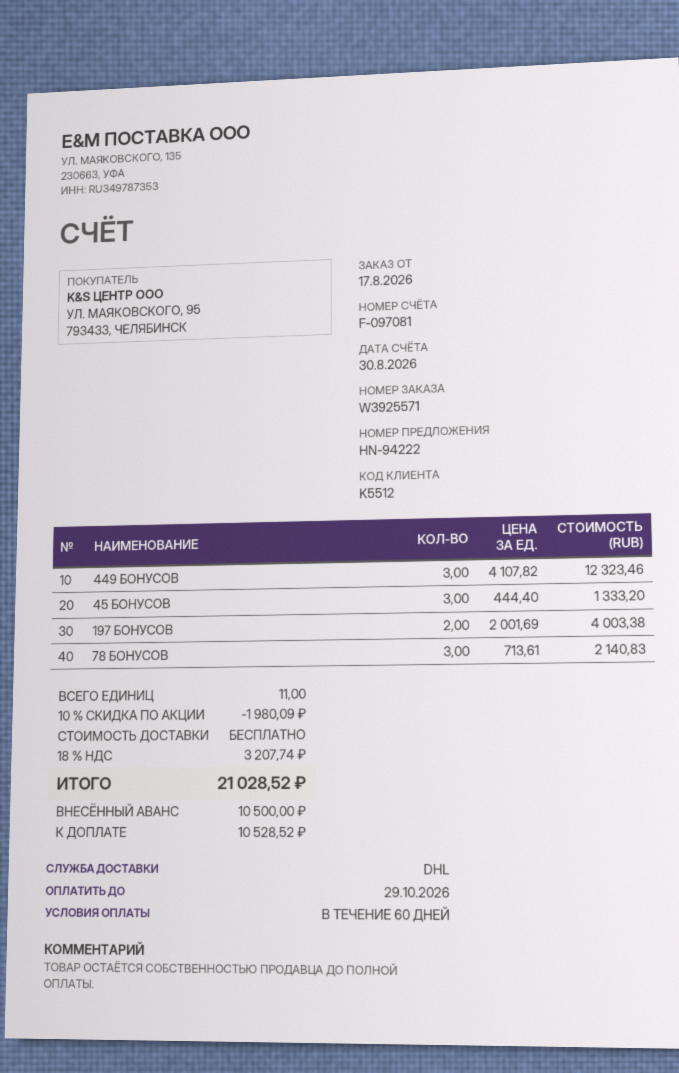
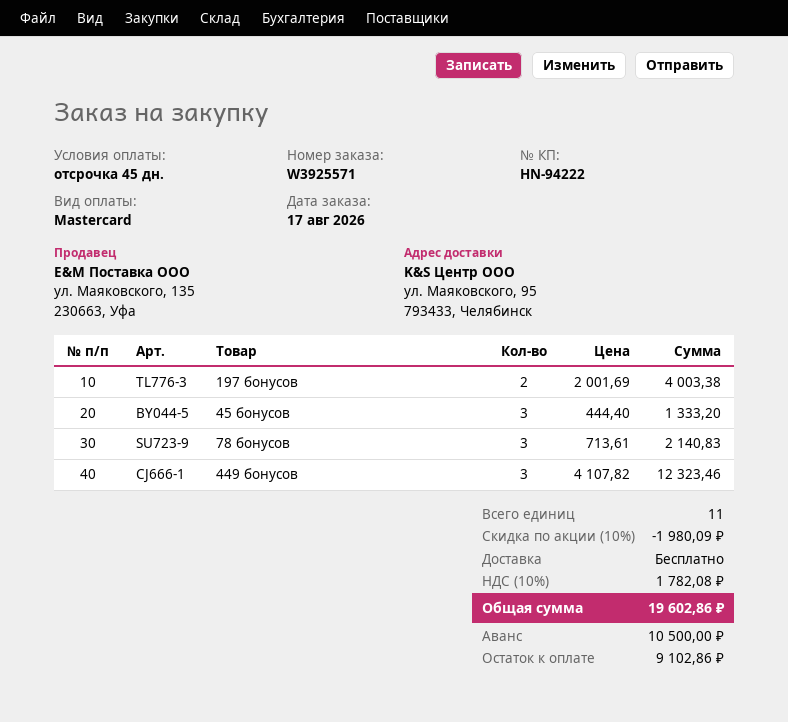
payment terms: 60 days -> 45 days
tax: 18% = 3207.74 -> 10% = 1782.08
total: 21028.52 -> 19602.86
balance: 10528.52 -> 9102.86

